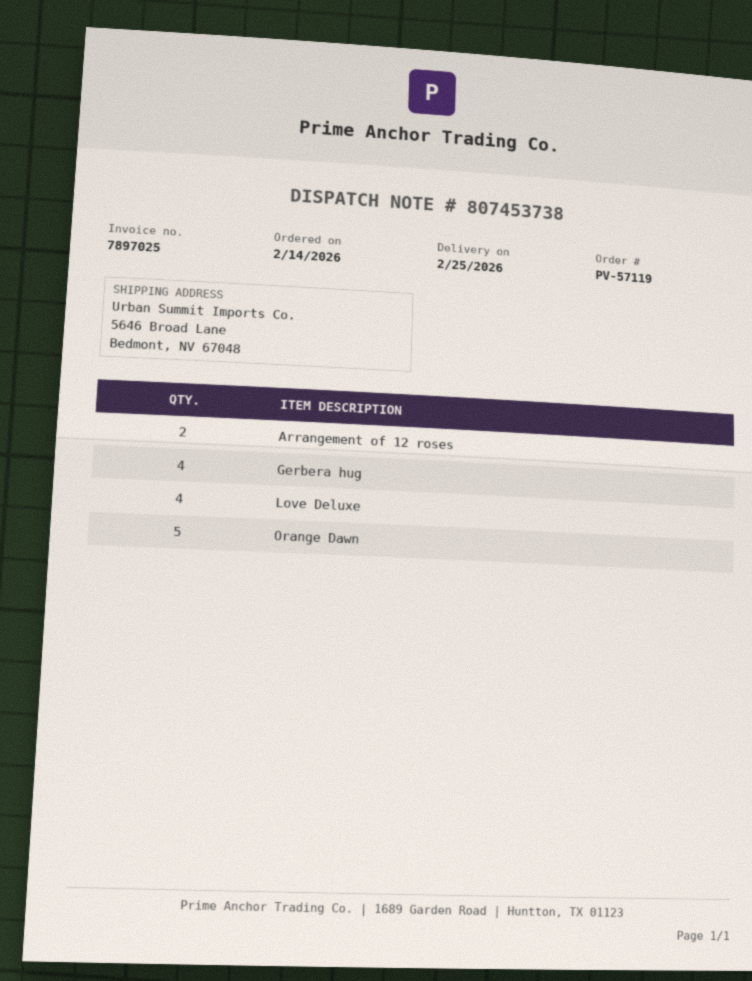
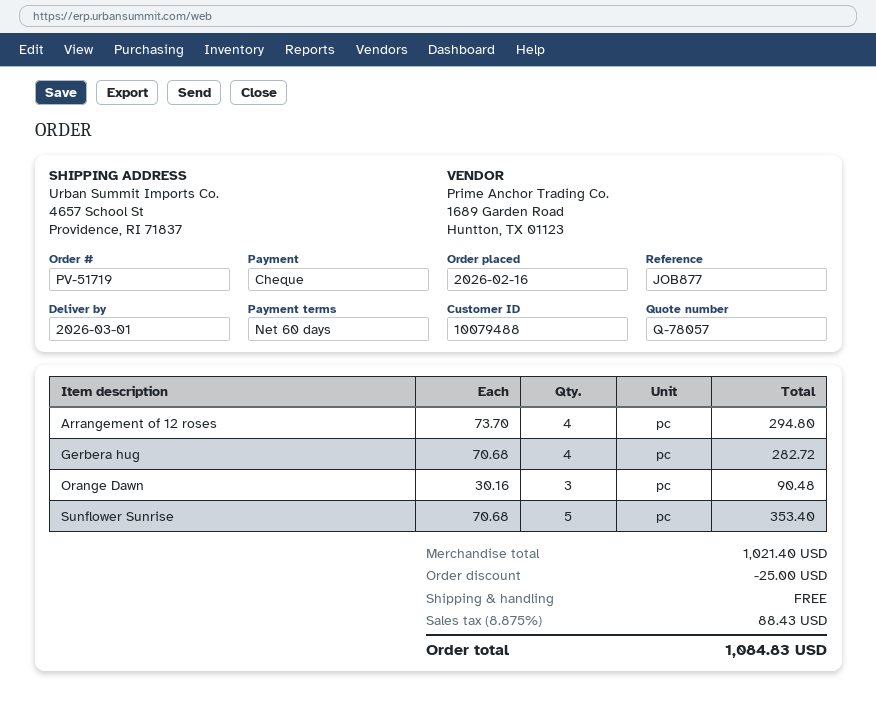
order number: PV-57119 -> PV-51719
order date: 2026-02-14 -> 2026-02-16
delivery date: 2026-02-25 -> 2026-03-01
ship to: 5646 Broad Lane, Bedmont, NV 67048 -> 4657 School St, Providence, RI 71837
Arrangement of 12 roses: 2 -> 4
Love Deluxe: 4 -> none
Orange Dawn: 5 -> 3
Sunflower Sunrise: none -> 5

